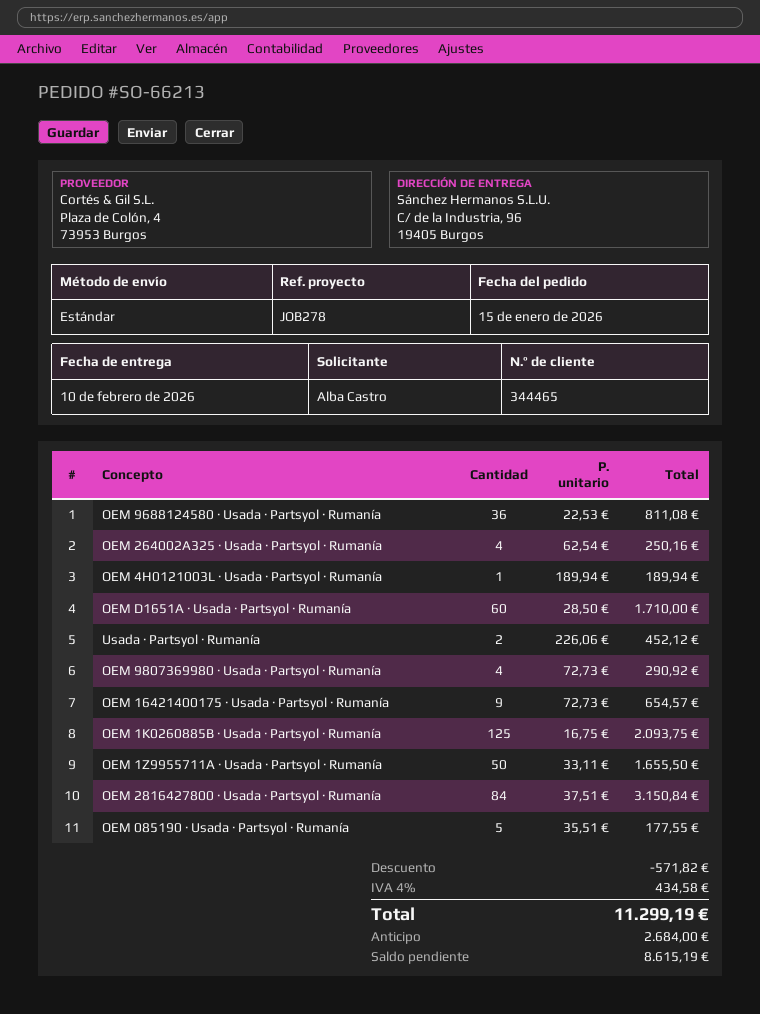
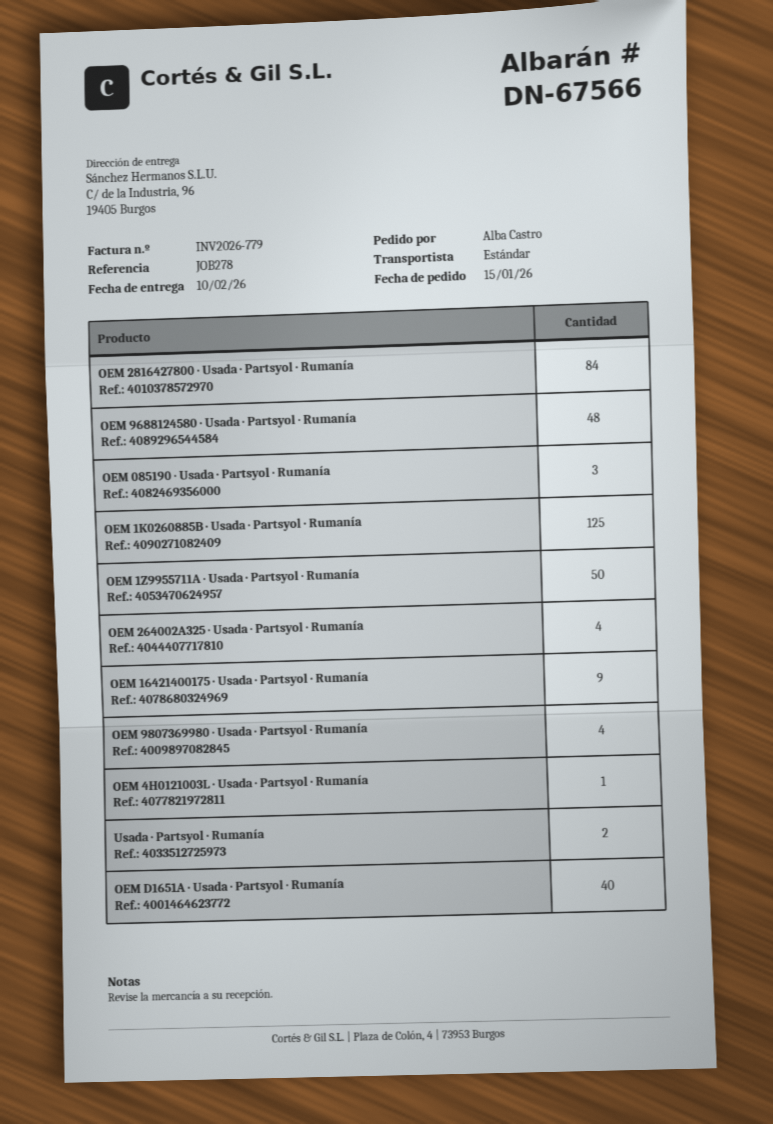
OEM 9688124580 · Usada · Partsyol · Rumanía: 36 -> 48
OEM D1651A · Usada · Partsyol · Rumanía: 60 -> 40
OEM 085190 · Usada · Partsyol · Rumanía: 5 -> 3

